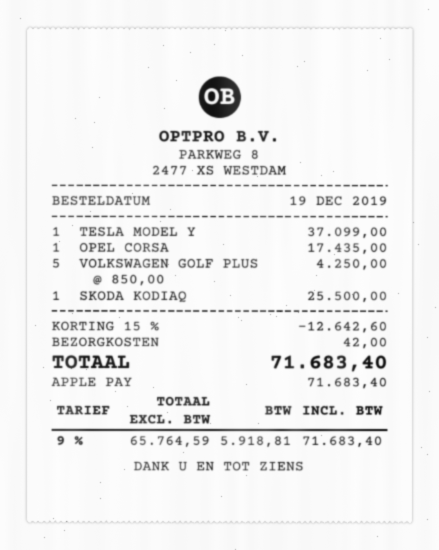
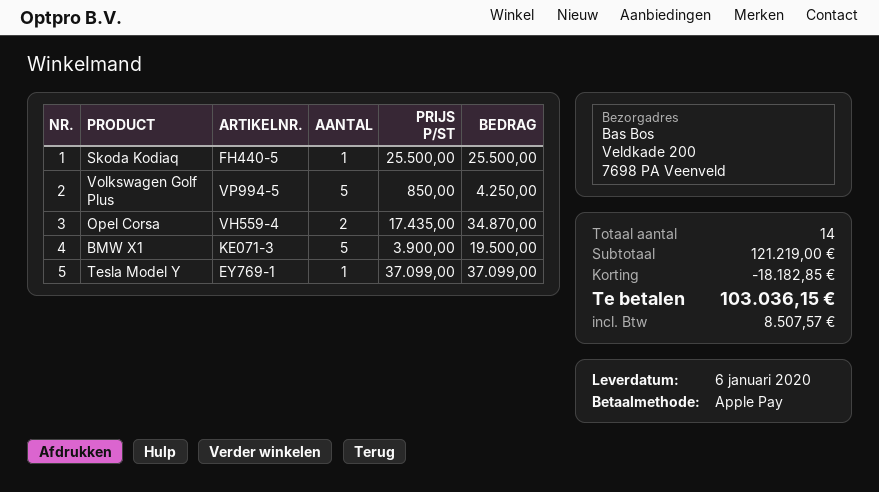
OPEL CORSA: 1 x 17435.00 = 17435.00 -> 2 x 17435.00 = 34870.00
BMW X1: none -> 5 x 3900.00 = 19500.00
discount: 12642.60 -> 18182.85
shipping: 42.00 -> none
tax: 5918.81 -> 8507.57
total: 71683.40 -> 103036.15

